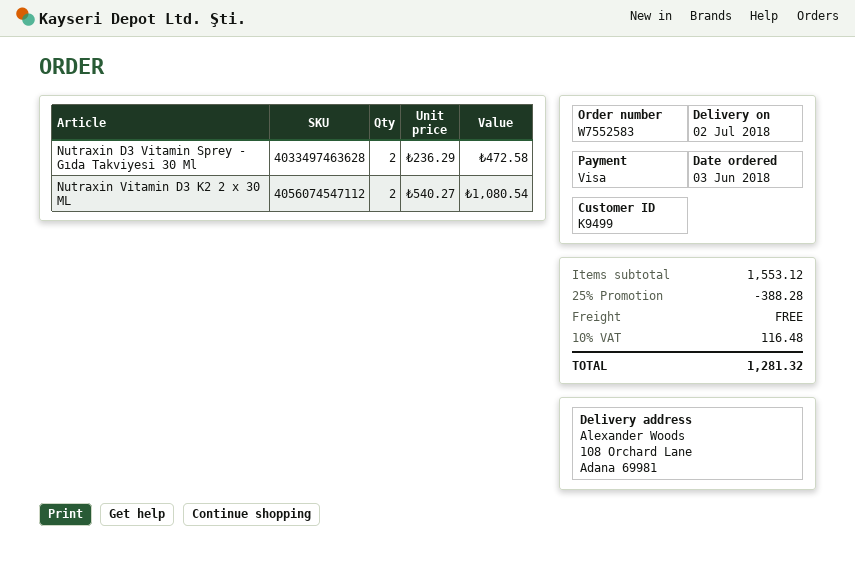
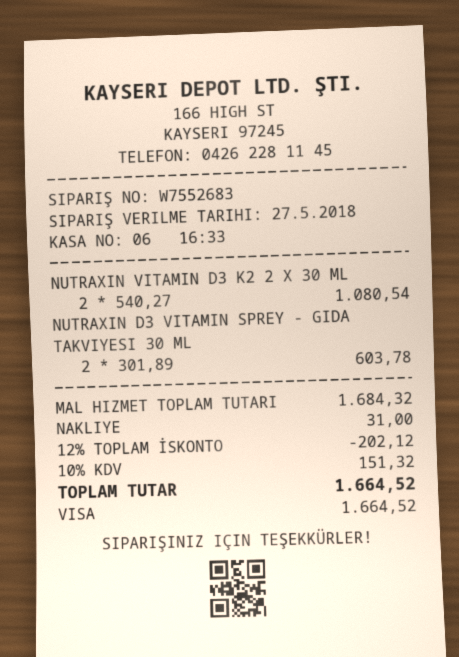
order number: W7552583 -> W7552683
order date: 2018-06-03 -> 2018-05-27
Nutraxin D3 Vitamin Sprey - Gıda Takviyesi 30 Ml: 2 x 236.29 = 472.58 -> 2 x 301.89 = 603.78
subtotal: 1553.12 -> 1684.32
discount: 25% = 388.28 -> 12% = 202.12
shipping: 0.00 -> 31.00
tax: 10% = 116.48 -> 10% = 151.32
total: 1281.32 -> 1664.52

